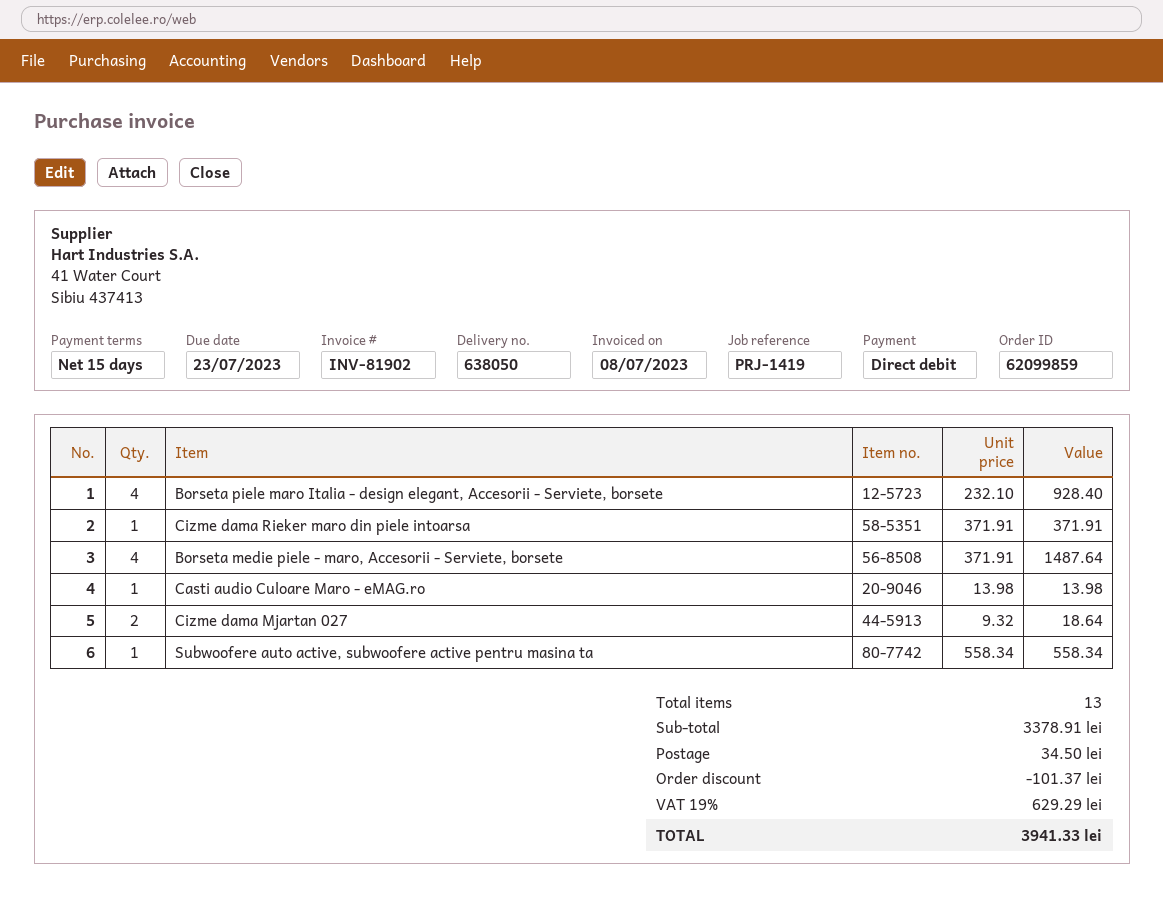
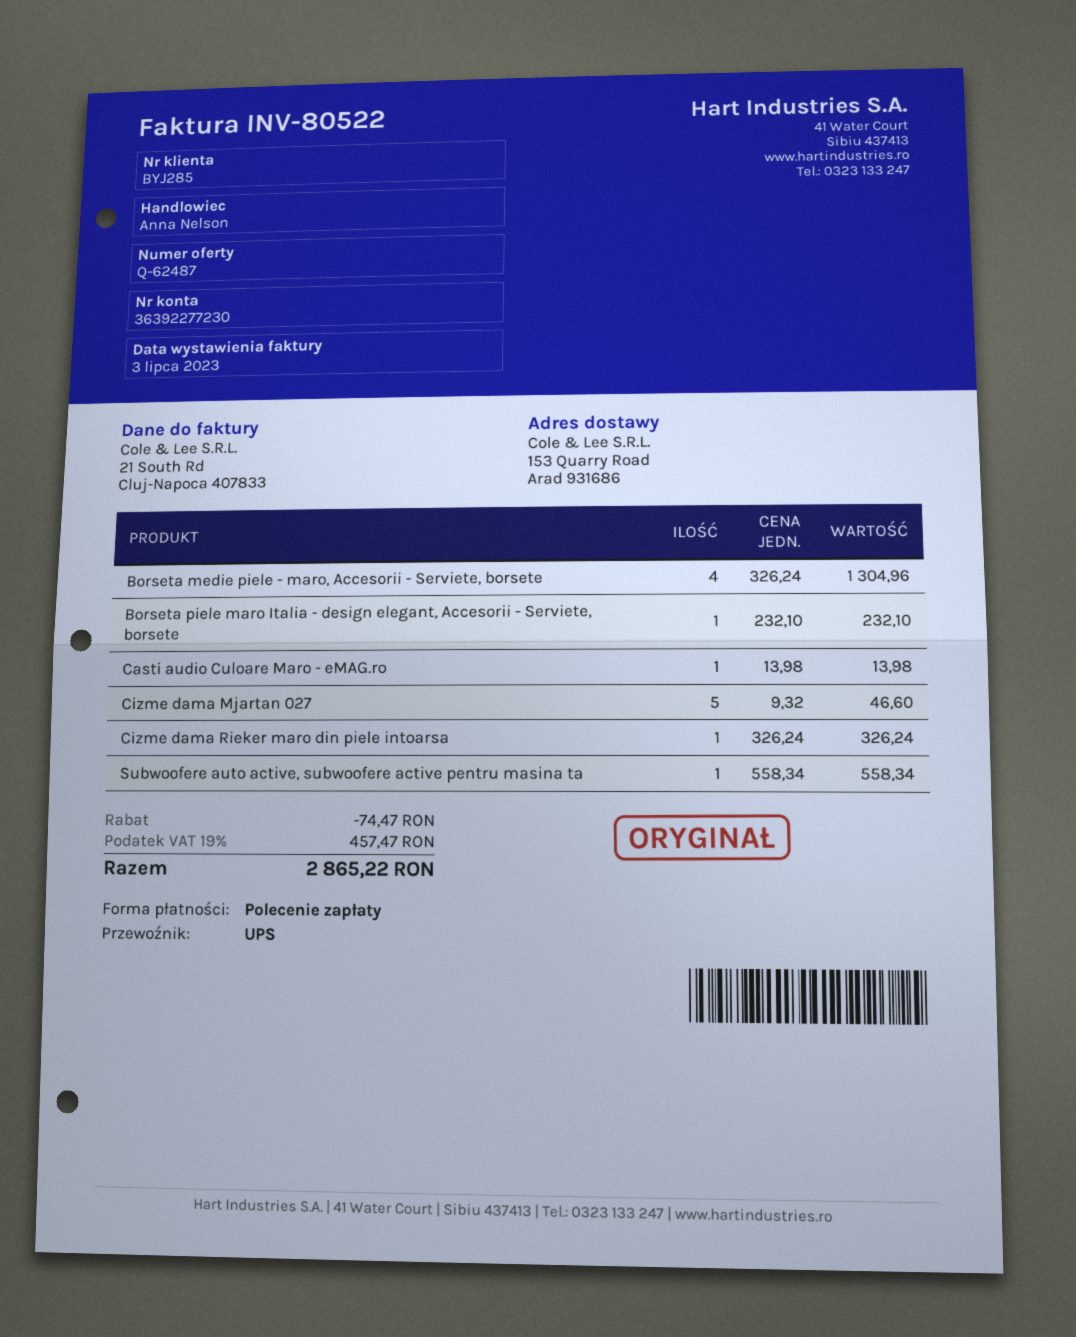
invoice number: INV-81902 -> INV-80522
invoice date: 2023-07-08 -> 2023-07-03
Borseta piele maro Italia - design elegant, Accesorii - Serviete, borsete: 4 x 232.10 = 928.40 -> 1 x 232.10 = 232.10
Cizme dama Rieker maro din piele intoarsa: 1 x 371.91 = 371.91 -> 1 x 326.24 = 326.24
Borseta medie piele - maro, Accesorii - Serviete, borsete: 4 x 371.91 = 1487.64 -> 4 x 326.24 = 1304.96
Cizme dama Mjartan 027: 2 x 9.32 = 18.64 -> 5 x 9.32 = 46.60
discount: 101.37 -> 74.47
shipping: 34.50 -> none
tax: 19% = 629.29 -> 19% = 457.47
total: 3941.33 -> 2865.22

